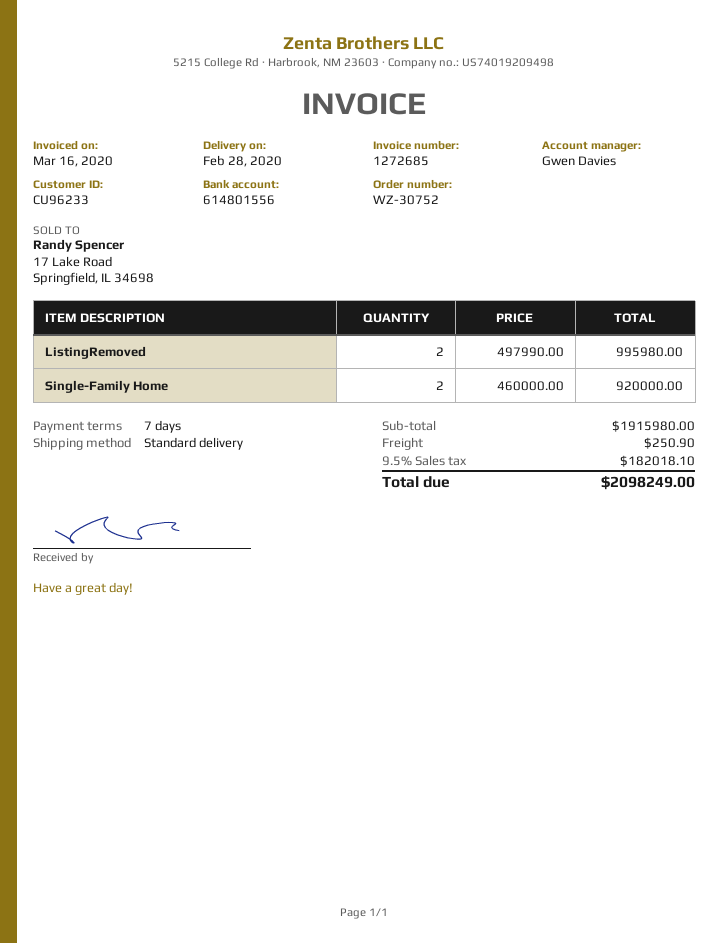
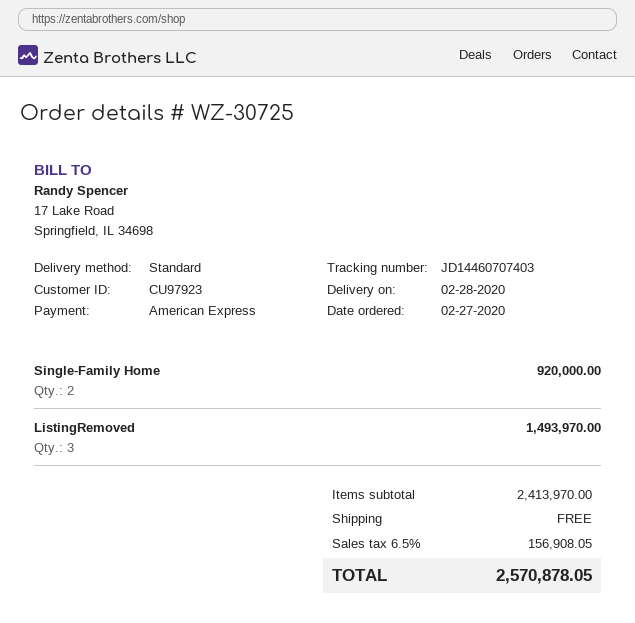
order number: WZ-30752 -> WZ-30725
customer number: CU96233 -> CU97923
ListingRemoved: 2 for 995980.00 -> 3 for 1493970.00
subtotal: 1915980.00 -> 2413970.00
shipping: 250.90 -> 0.00
tax: 9.5% = 182018.10 -> 6.5% = 156908.05
total: 2098249.00 -> 2570878.05

